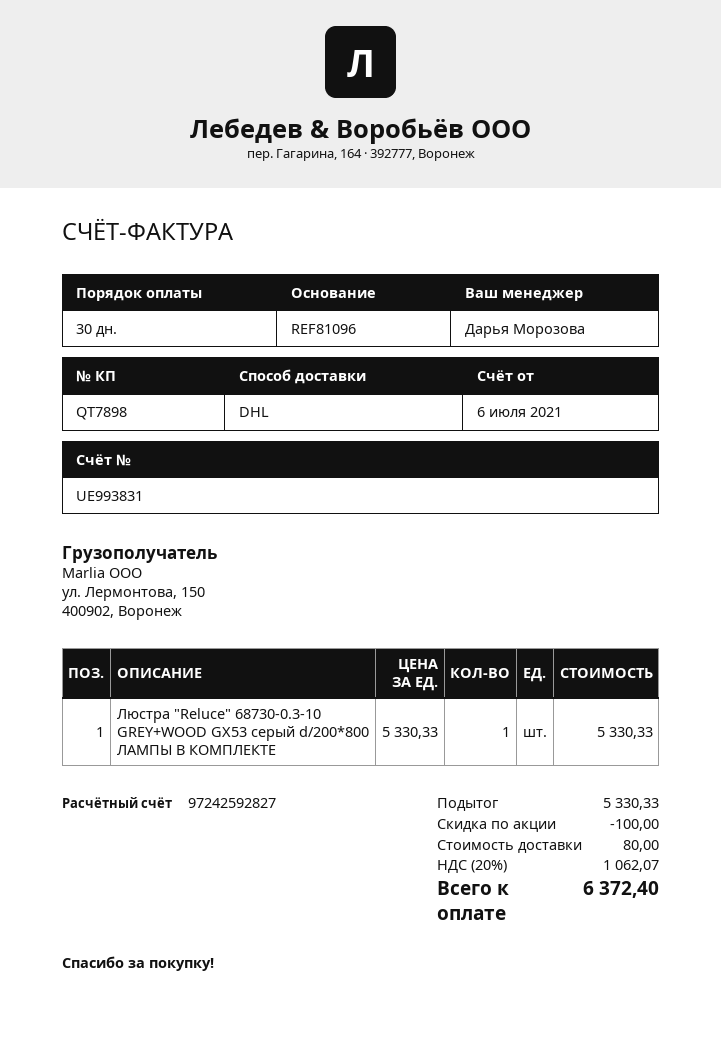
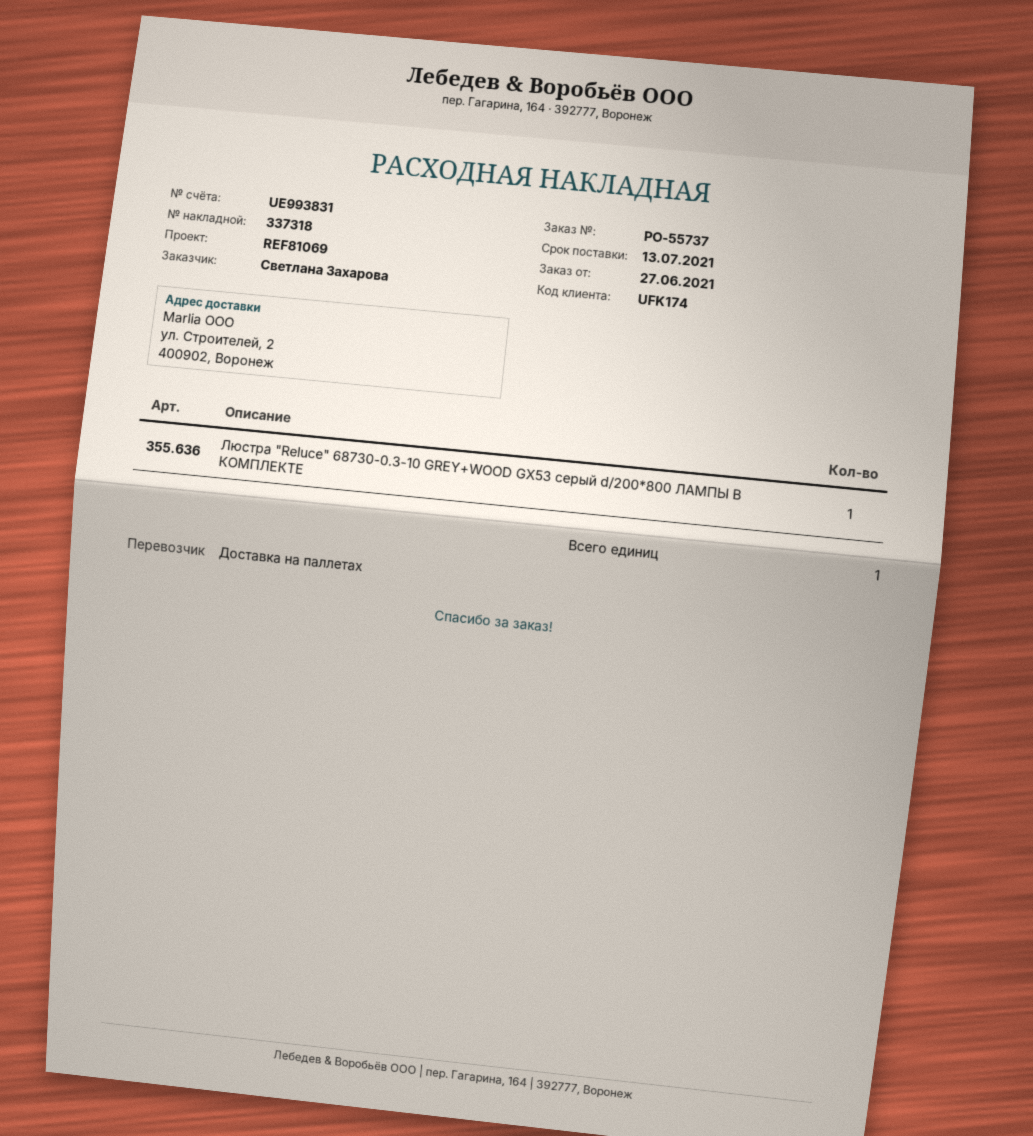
reference: REF81096 -> REF81069
shipping method: DHL -> pallet freight
ship to: ул. Лермонтова, 150, 400902, Воронеж -> ул. Строителей, 2, 400902, Воронеж

